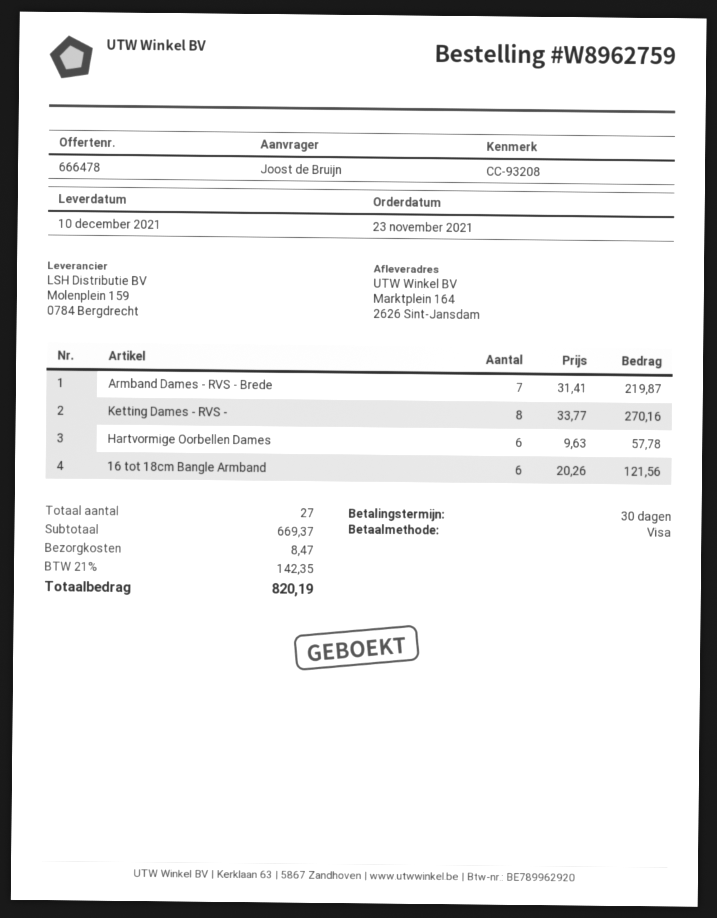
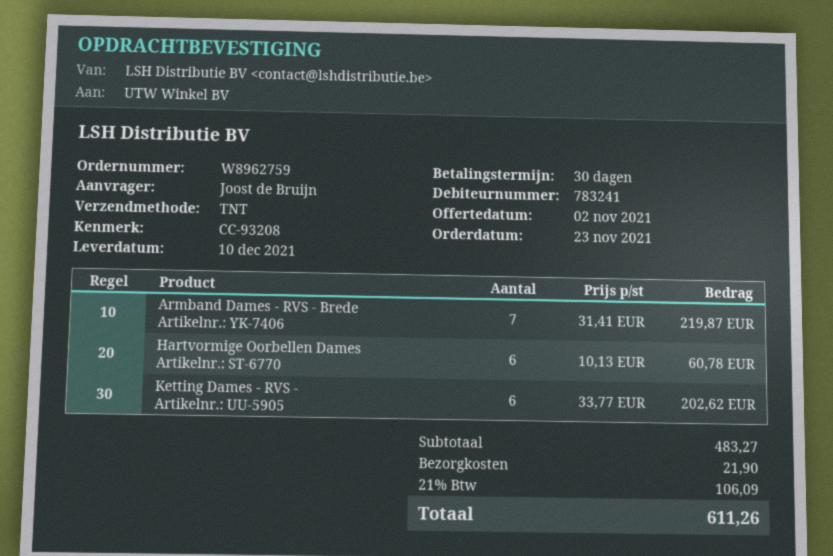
Ketting Dames - RVS -: 8 x 33.77 = 270.16 -> 6 x 33.77 = 202.62
Hartvormige Oorbellen Dames: 6 x 9.63 = 57.78 -> 6 x 10.13 = 60.78
16 tot 18cm Bangle Armband: 6 x 20.26 = 121.56 -> none
subtotal: 669.37 -> 483.27
shipping: 8.47 -> 21.90
tax: 21% = 142.35 -> 21% = 106.09
total: 820.19 -> 611.26

